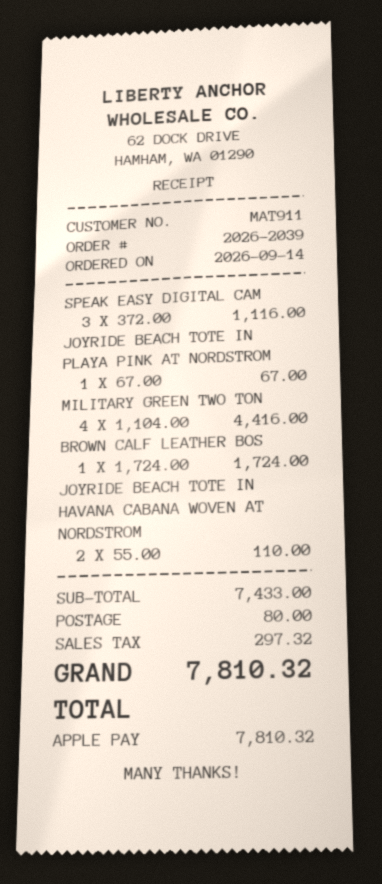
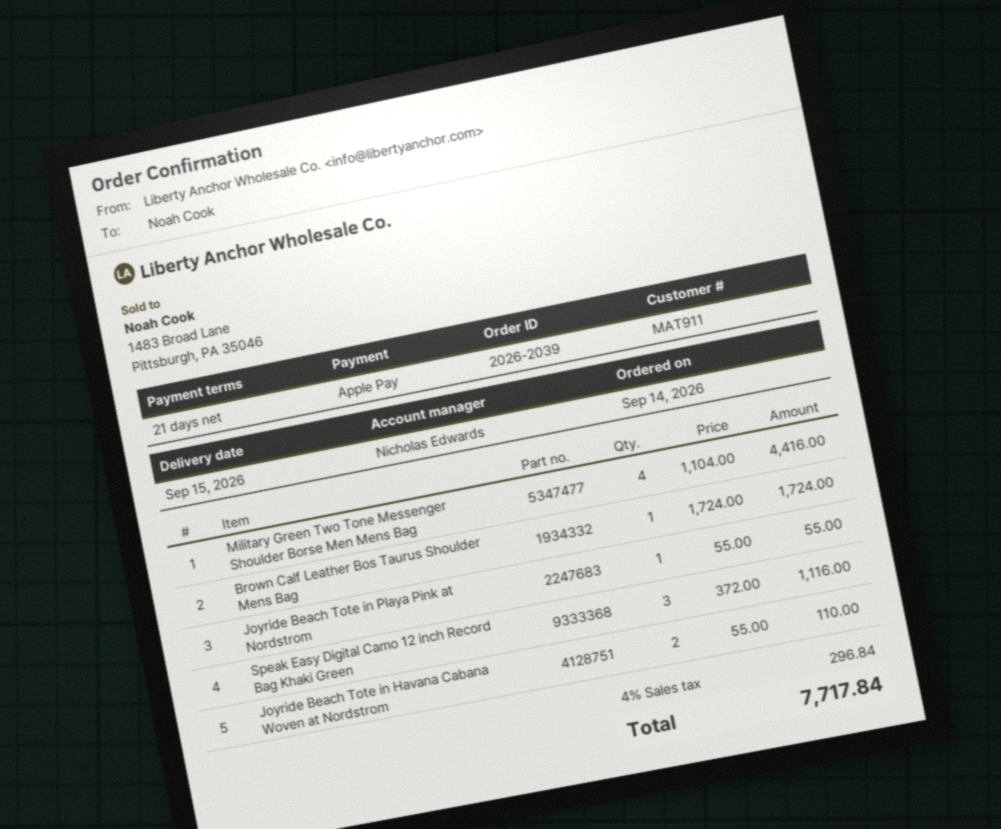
JOYRIDE BEACH TOTE IN PLAYA PINK AT NORDSTROM: 1 x 67.00 = 67.00 -> 1 x 55.00 = 55.00
shipping: 80.00 -> none
tax: 297.32 -> 296.84
total: 7810.32 -> 7717.84

